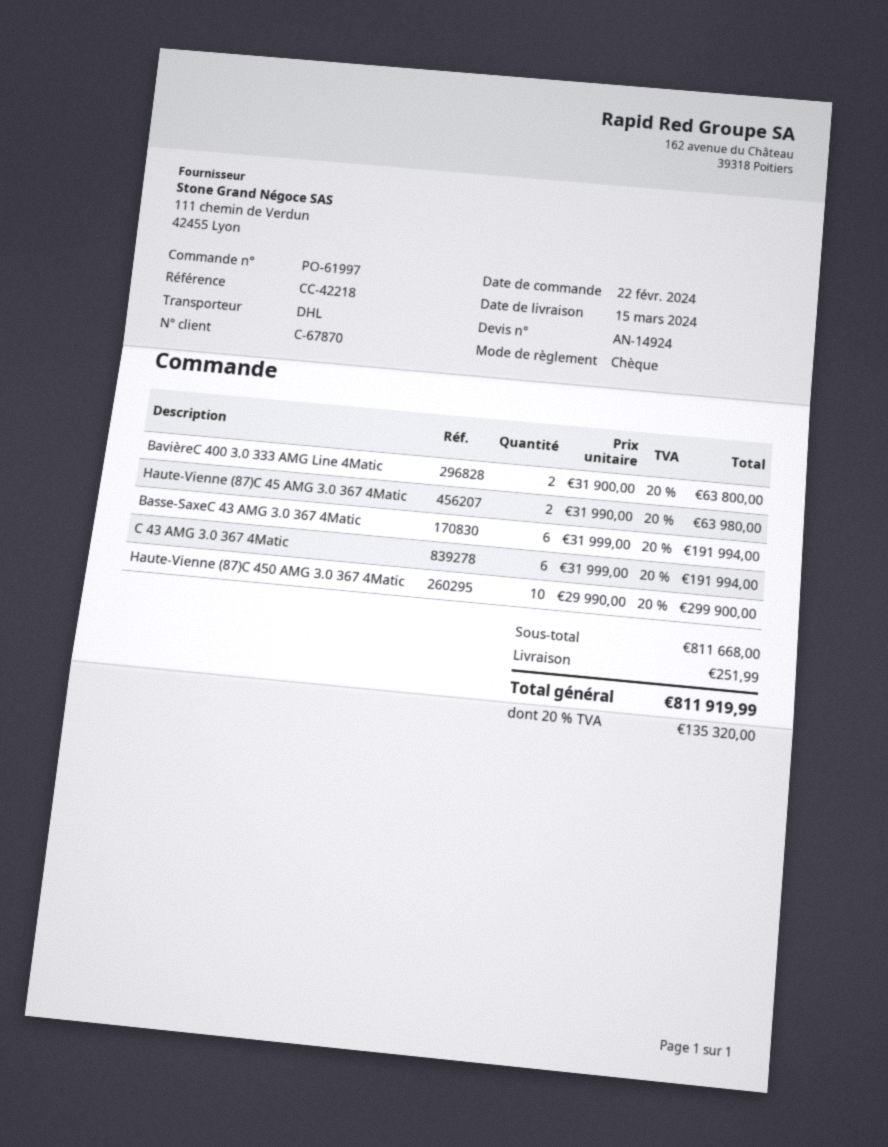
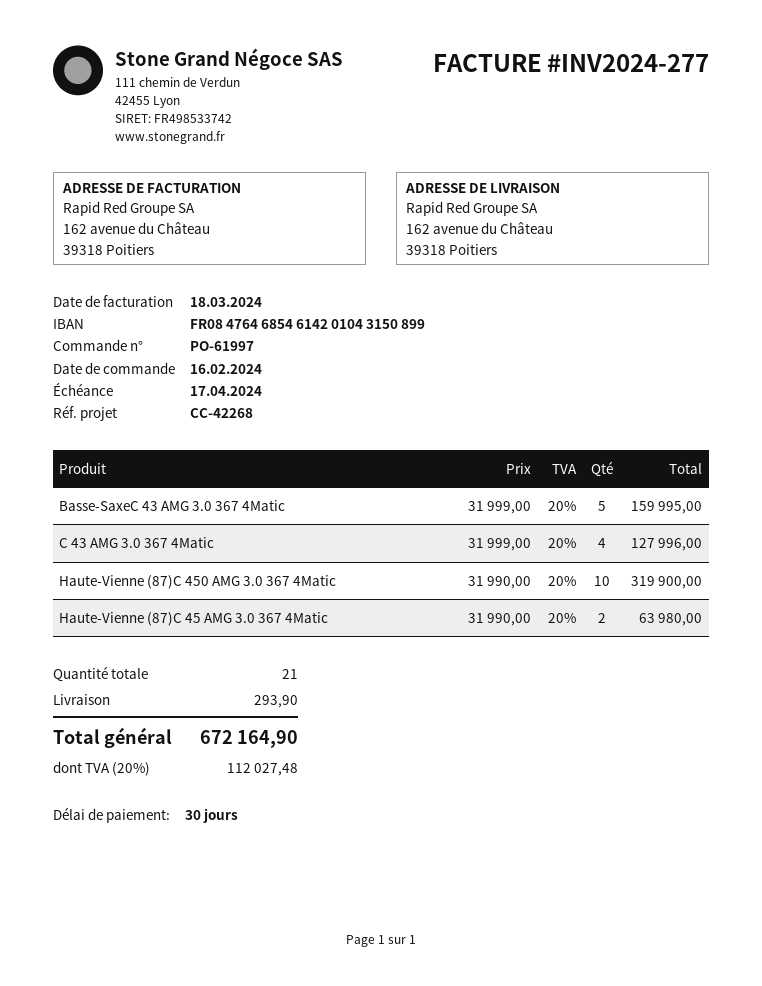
order date: 2024-02-22 -> 2024-02-16
reference: CC-42218 -> CC-42268
BavièreC 400 3.0 333 AMG Line 4Matic: 2 x 31900.00 = 63800.00 -> none
Basse-SaxeC 43 AMG 3.0 367 4Matic: 6 x 31999.00 = 191994.00 -> 5 x 31999.00 = 159995.00
C 43 AMG 3.0 367 4Matic: 6 x 31999.00 = 191994.00 -> 4 x 31999.00 = 127996.00
Haute-Vienne (87)C 450 AMG 3.0 367 4Matic: 10 x 29990.00 = 299900.00 -> 10 x 31990.00 = 319900.00
shipping: 251.99 -> 293.90
tax: 20% = 135320.00 -> 20% = 112027.48
total: 811919.99 -> 672164.90

